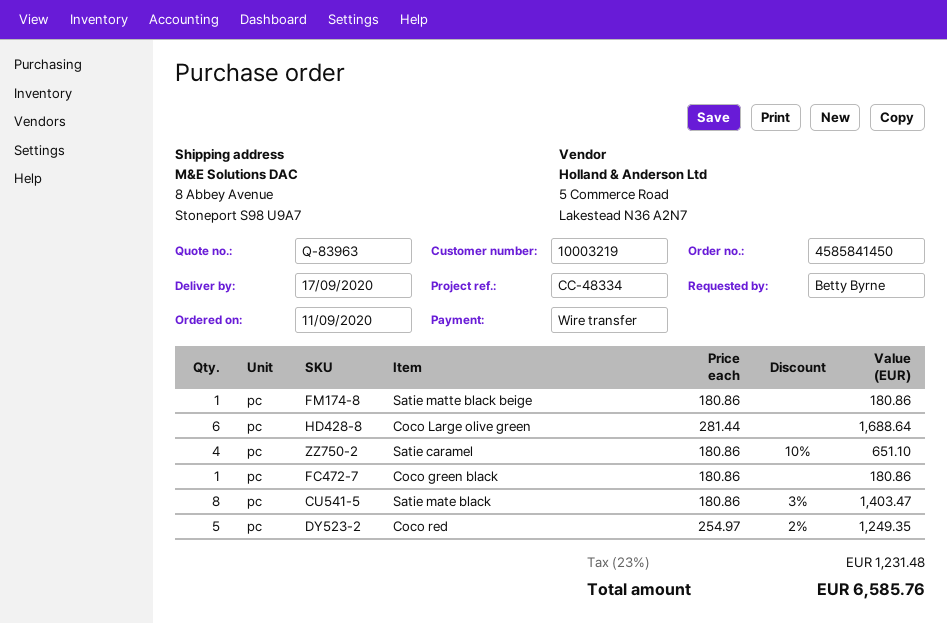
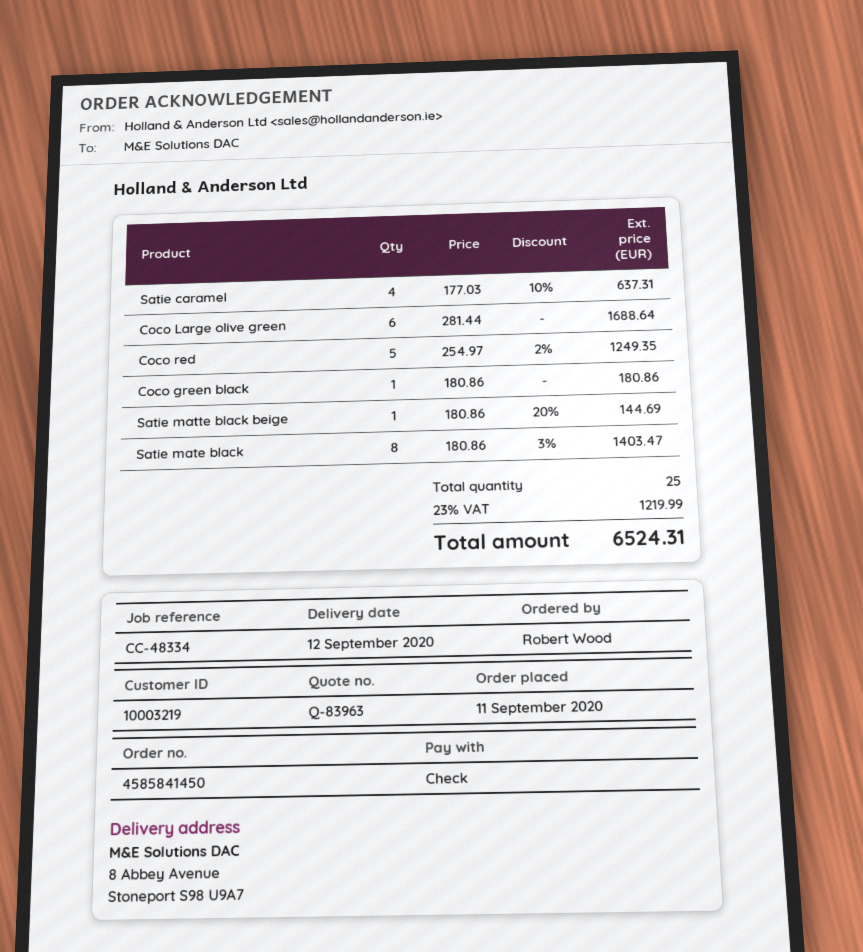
delivery date: 2020-09-17 -> 2020-09-12
ordered by: Betty Byrne -> Robert Wood
payment method: bank transfer -> cheque
Satie matte black beige: 1 x 180.86 = 180.86 -> 1 x 180.86 - 20% = 144.69
Satie caramel: 4 x 180.86 - 10% = 651.10 -> 4 x 177.03 - 10% = 637.31
tax: 23% = 1231.48 -> 23% = 1219.99
total: 6585.76 -> 6524.31

